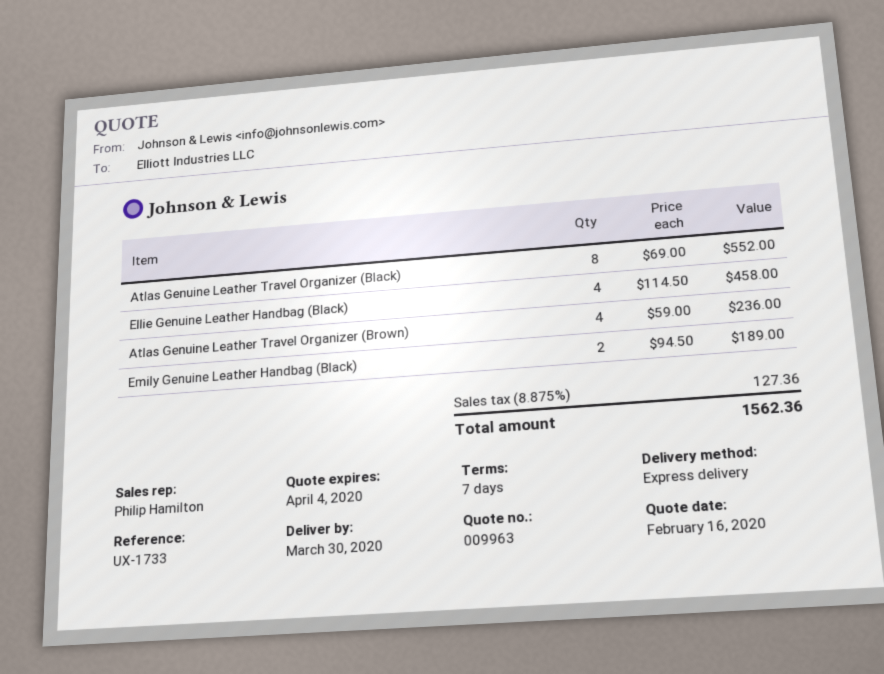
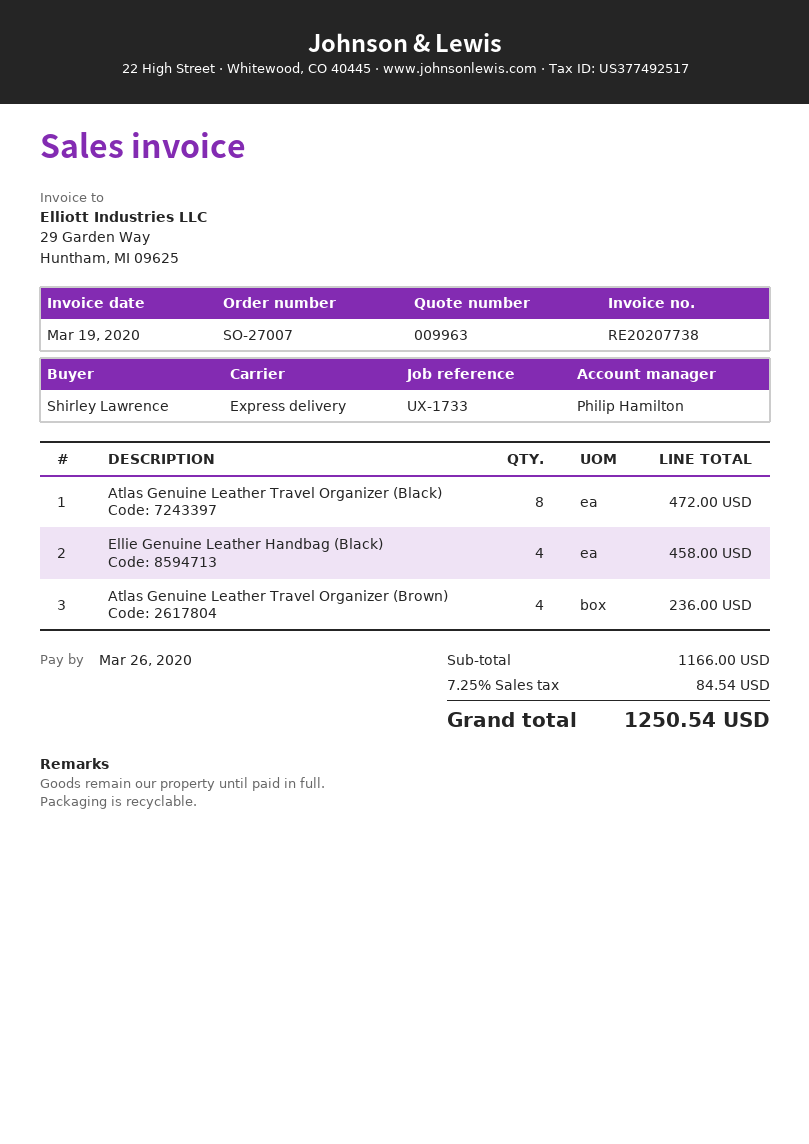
Atlas Genuine Leather Travel Organizer (Black): 8 for 552.00 -> 8 for 472.00
Emily Genuine Leather Handbag (Black): 2 for 189.00 -> none
tax: 8.875% = 127.36 -> 7.25% = 84.54
total: 1562.36 -> 1250.54

